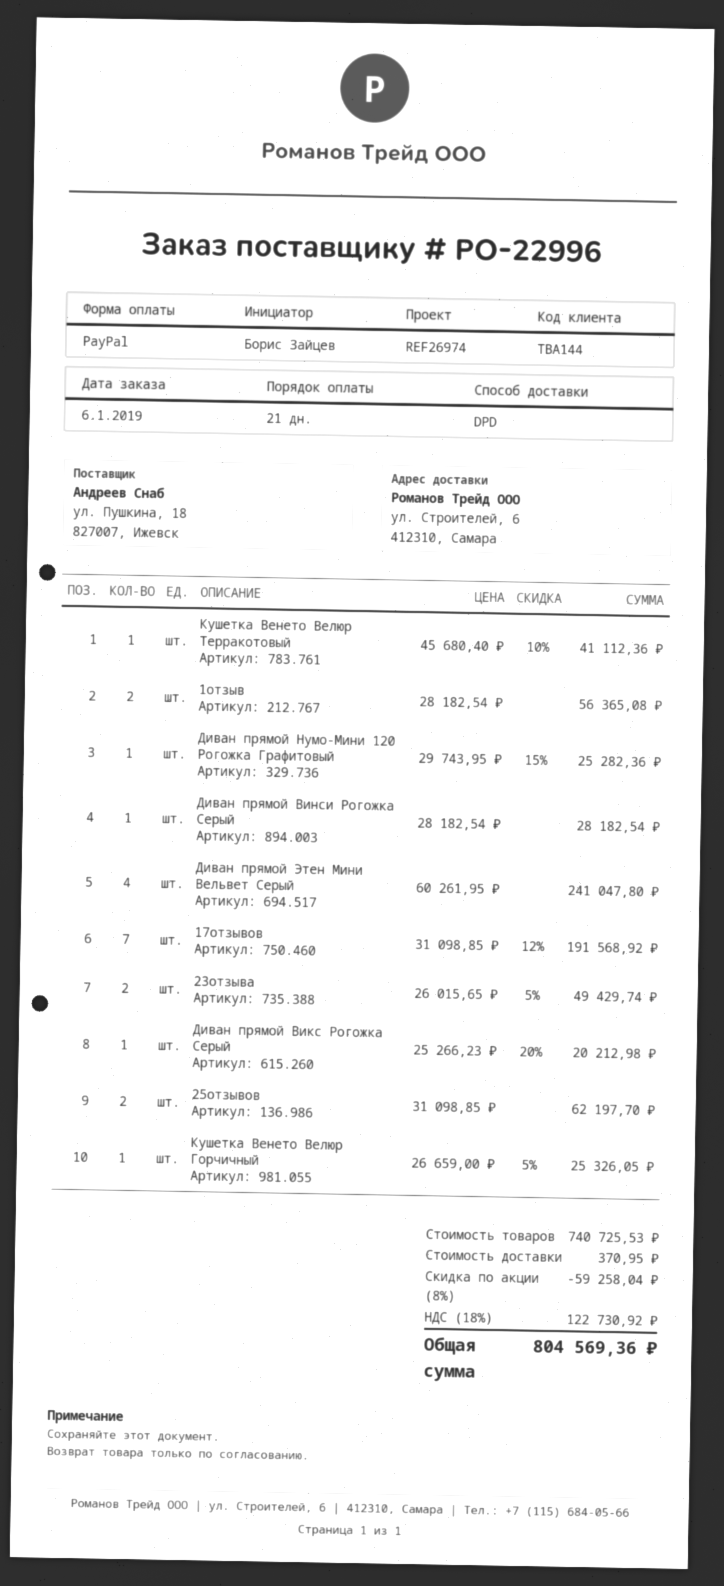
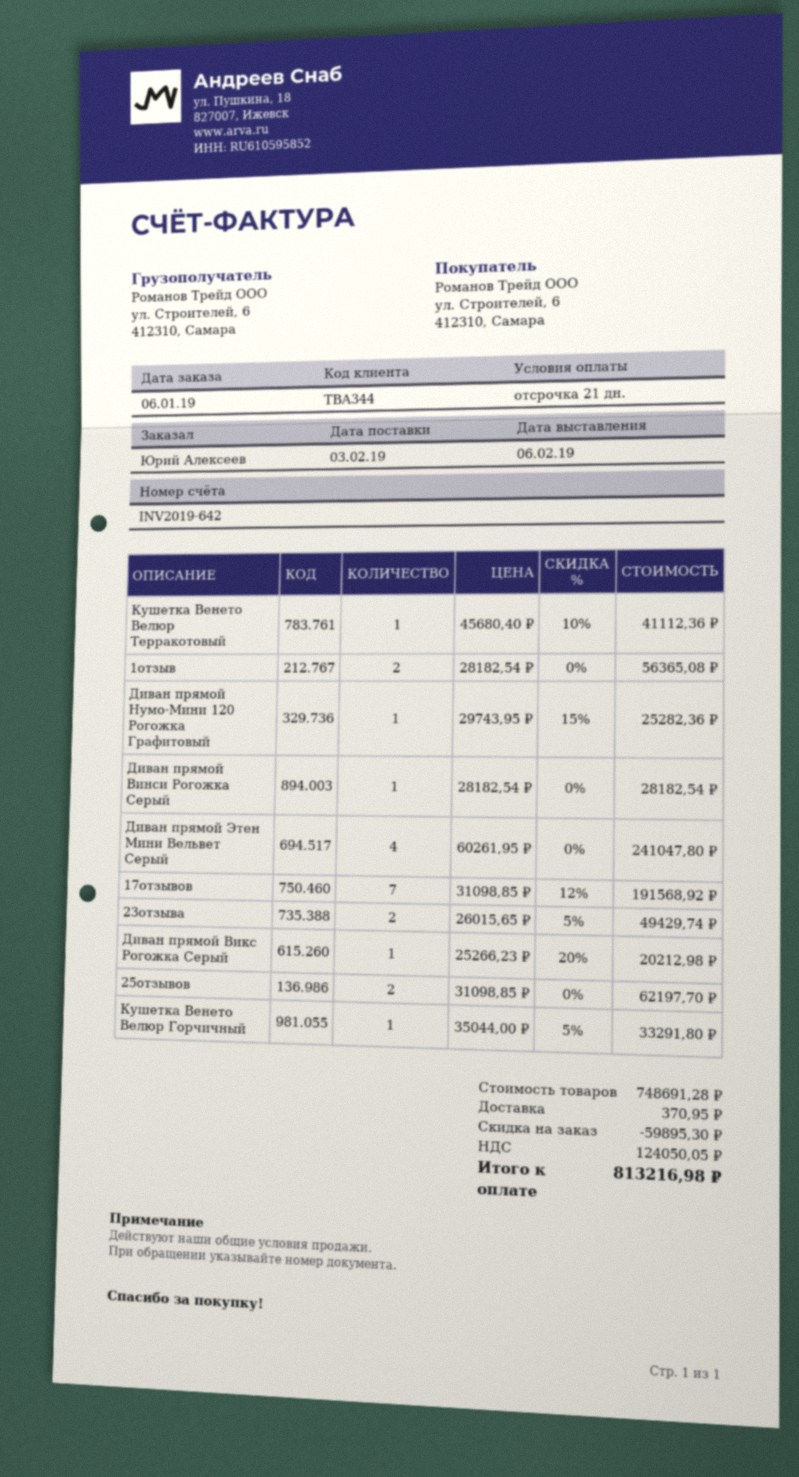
customer number: TBA144 -> TBA344
ordered by: Борис Зайцев -> Юрий Алексеев
Кушетка Венето Велюр Горчичный: 1 x 26659.00 - 5% = 25326.05 -> 1 x 35044.00 - 5% = 33291.80
subtotal: 740725.53 -> 748691.28
discount: 59258.04 -> 59895.30
tax: 122730.92 -> 124050.05
total: 804569.36 -> 813216.98

